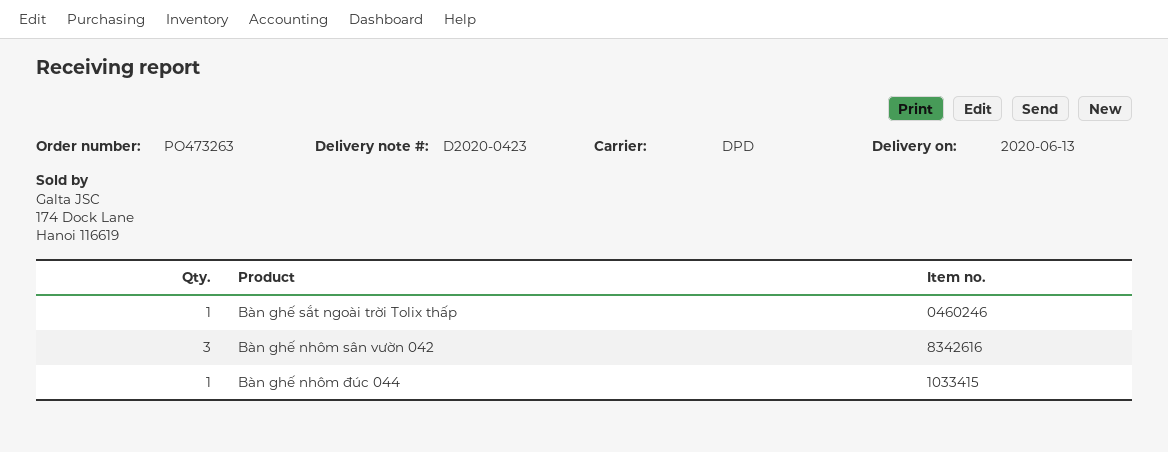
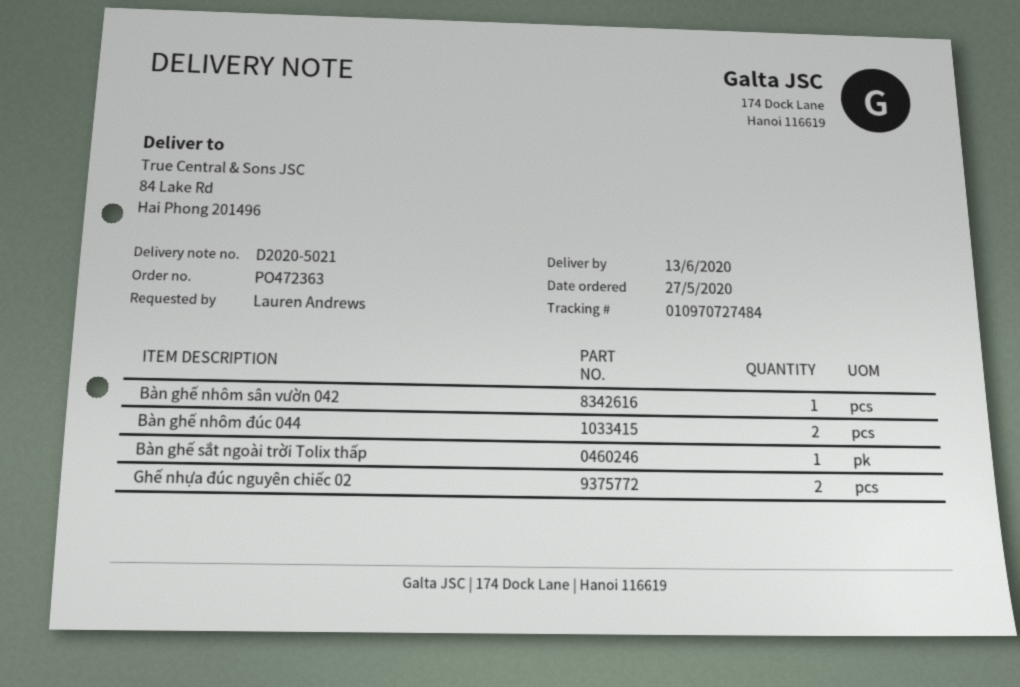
order number: PO473263 -> PO472363
delivery note number: D2020-0423 -> D2020-5021
Bàn ghế nhôm sân vườn 042: 3 -> 1
Bàn ghế nhôm đúc 044: 1 -> 2
Ghế nhựa đúc nguyên chiếc 02: none -> 2

